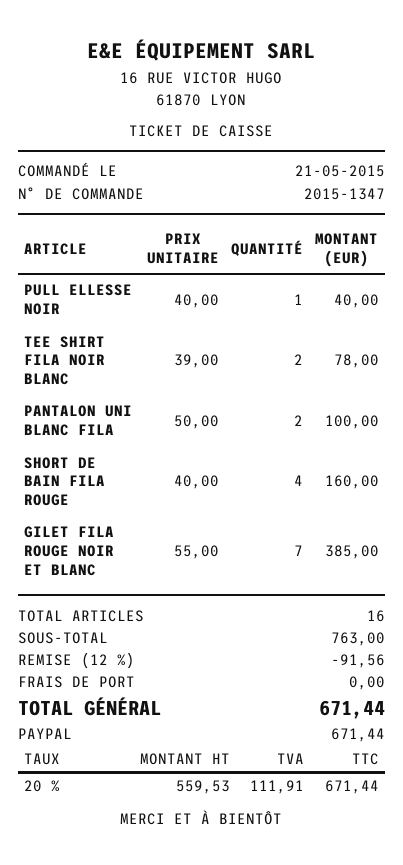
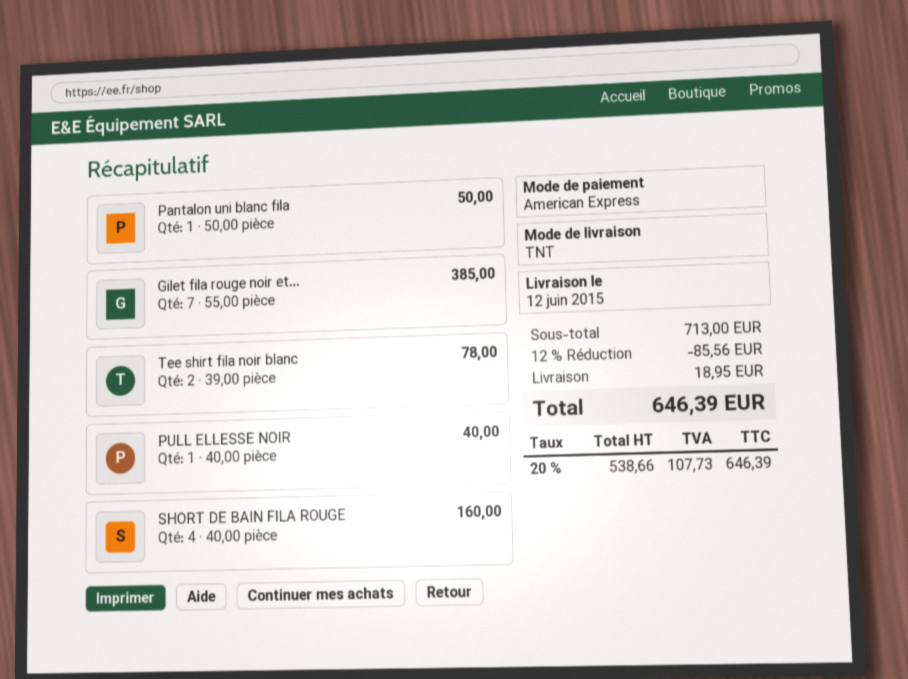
payment method: PayPal -> American Express
PANTALON UNI BLANC FILA: 2 x 50.00 = 100.00 -> 1 x 50.00 = 50.00
subtotal: 763.00 -> 713.00
discount: 12% = 91.56 -> 12% = 85.56
shipping: 0.00 -> 18.95
net: 559.53 -> 538.66
tax: 20% = 111.91 -> 20% = 107.73
total: 671.44 -> 646.39

